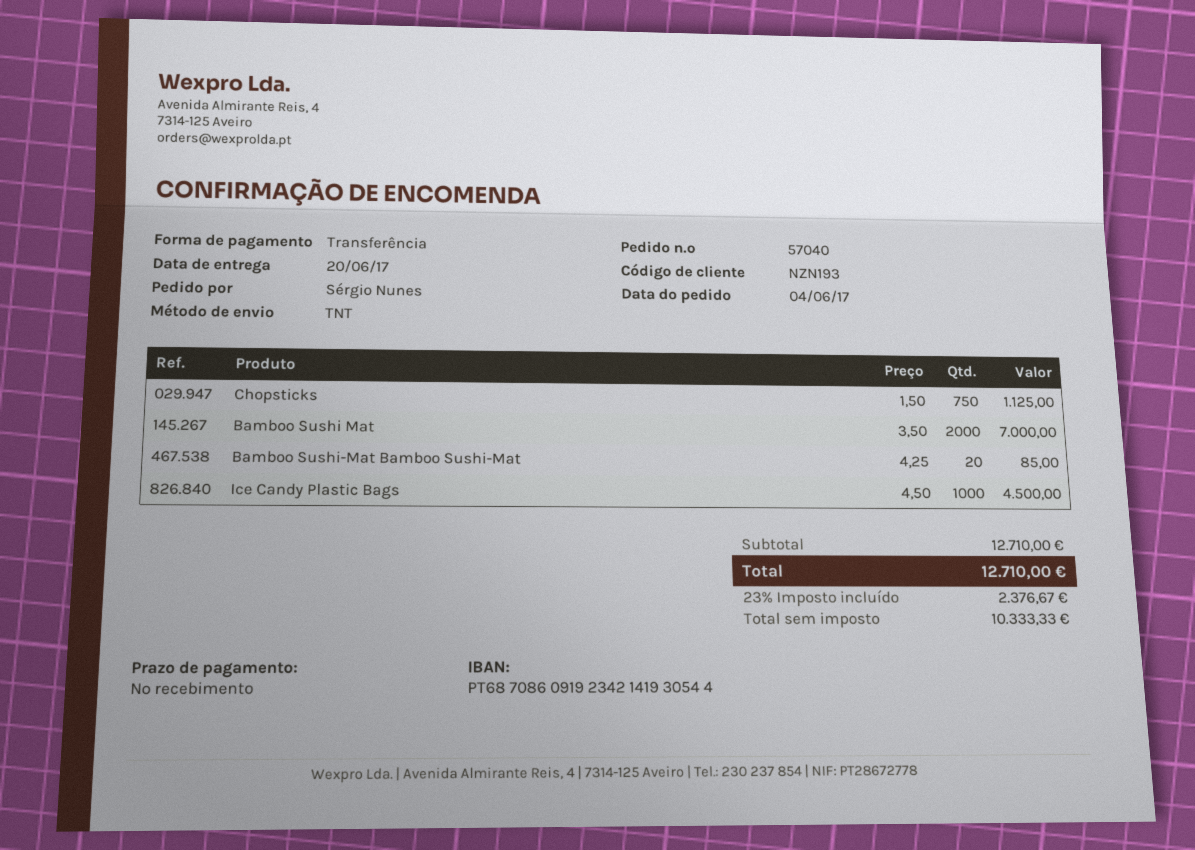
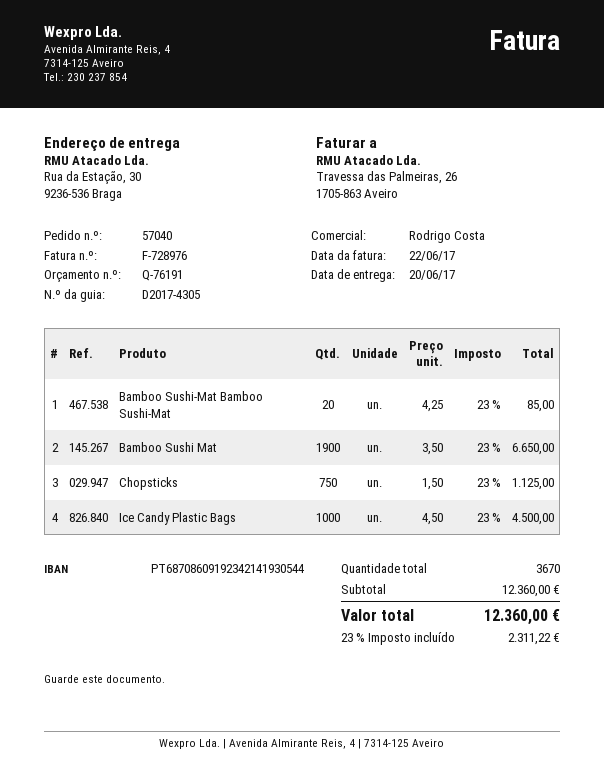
Bamboo Sushi Mat: 2000 x 3.50 = 7000.00 -> 1900 x 3.50 = 6650.00
subtotal: 12710.00 -> 12360.00
tax: 23% = 2376.67 -> 23% = 2311.22
total: 12710.00 -> 12360.00

